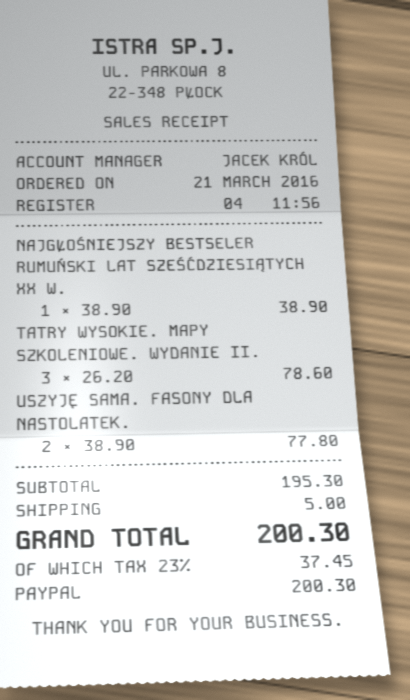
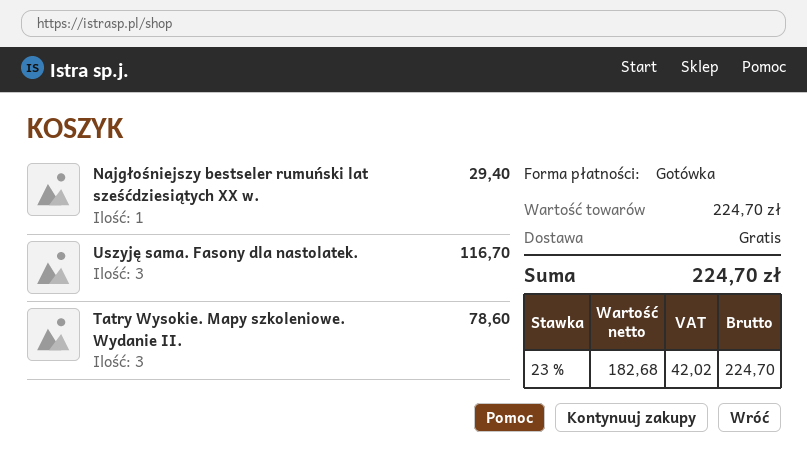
payment method: PayPal -> cash
NAJGŁOŚNIEJSZY BESTSELER RUMUŃSKI LAT SZEŚĆDZIESIĄTYCH XX W.: 1 for 38.90 -> 1 for 29.40
USZYJĘ SAMA. FASONY DLA NASTOLATEK.: 2 for 77.80 -> 3 for 116.70
subtotal: 195.30 -> 224.70
shipping: 5.00 -> 0.00
tax: 23% = 37.45 -> 23% = 42.02
total: 200.30 -> 224.70

